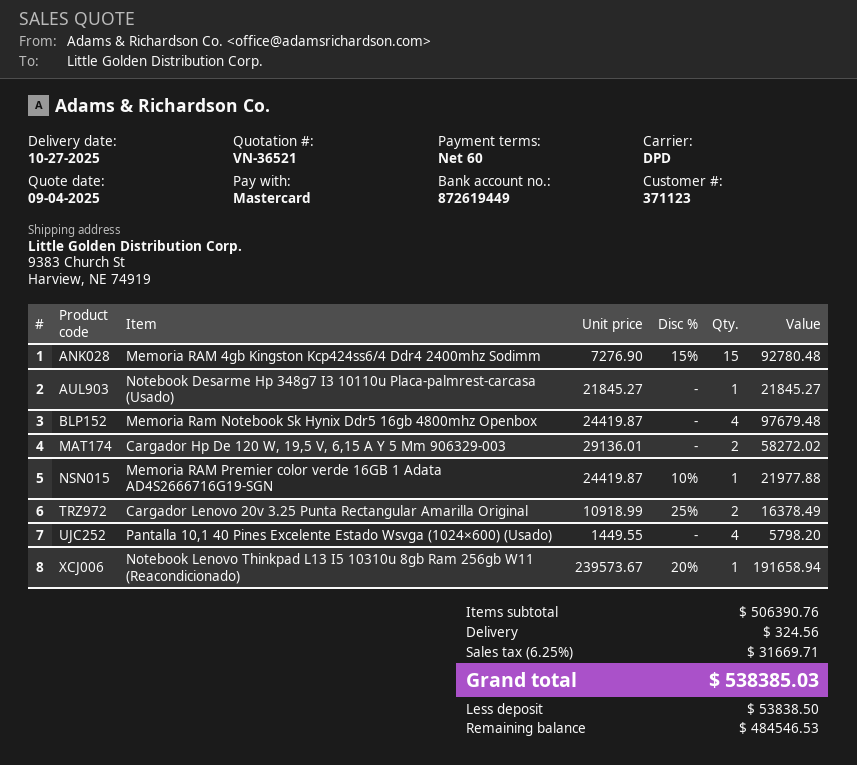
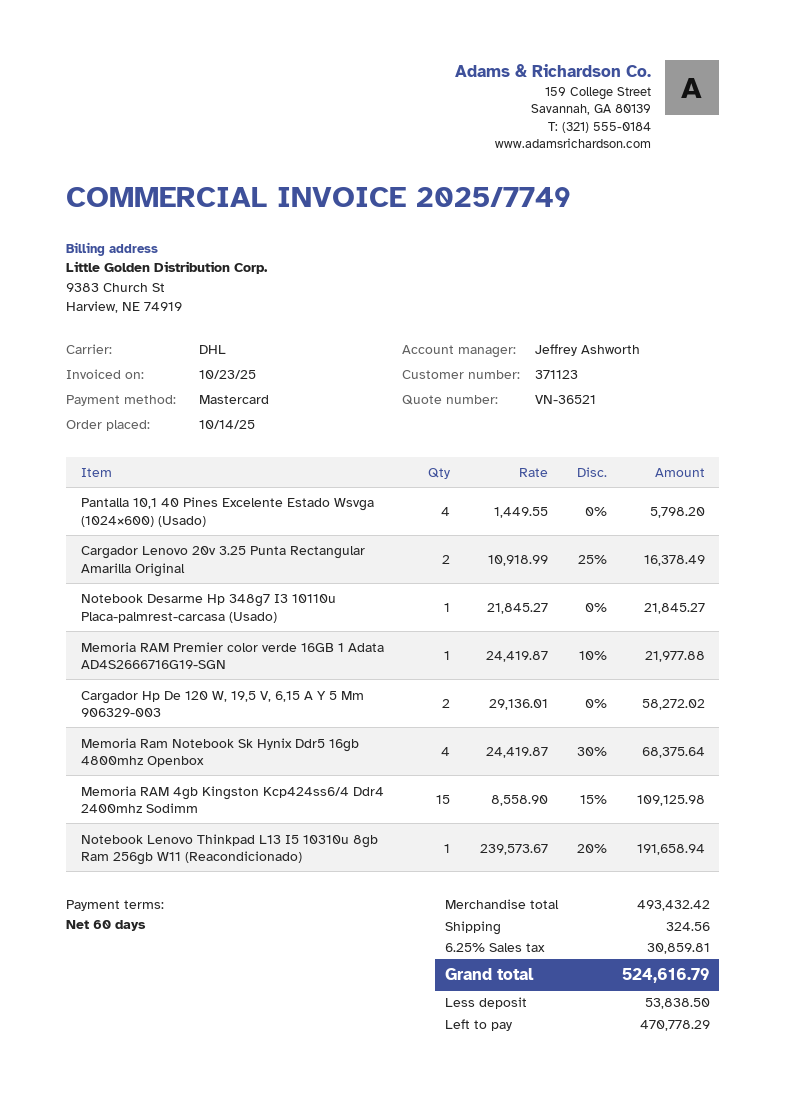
shipping method: DPD -> DHL
Memoria RAM 4gb Kingston Kcp424ss6/4 Ddr4 2400mhz Sodimm: 15 x 7276.90 - 15% = 92780.48 -> 15 x 8558.90 - 15% = 109125.98
Memoria Ram Notebook Sk Hynix Ddr5 16gb 4800mhz Openbox: 4 x 24419.87 = 97679.48 -> 4 x 24419.87 - 30% = 68375.64
subtotal: 506390.76 -> 493432.42
tax: 6.25% = 31669.71 -> 6.25% = 30859.81
total: 538385.03 -> 524616.79
balance: 484546.53 -> 470778.29

